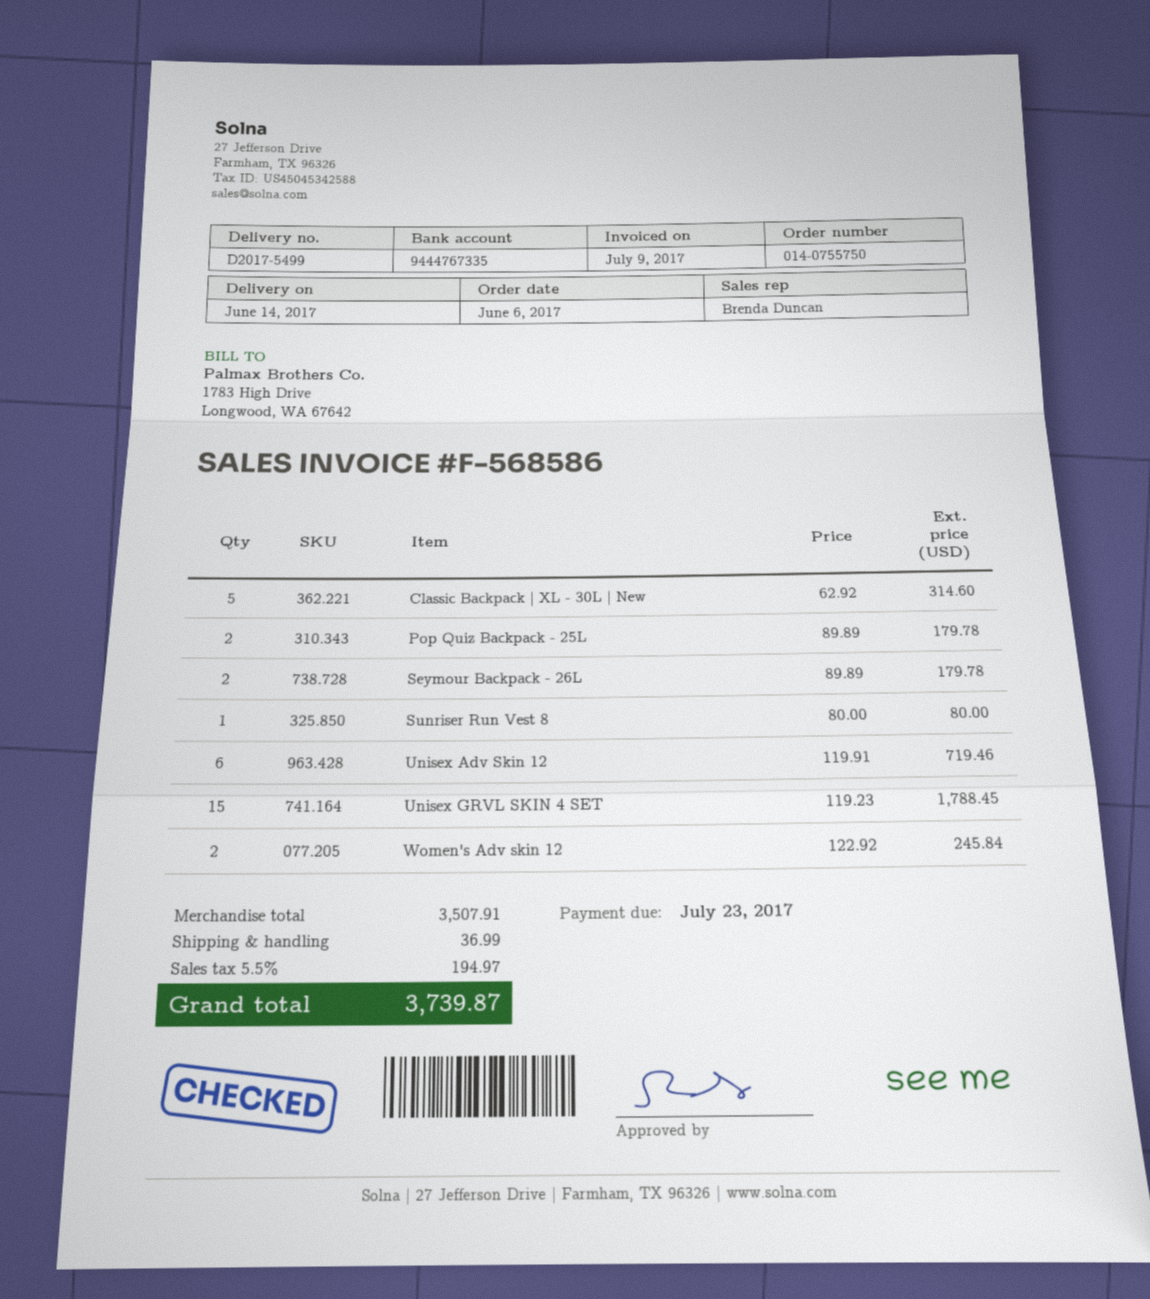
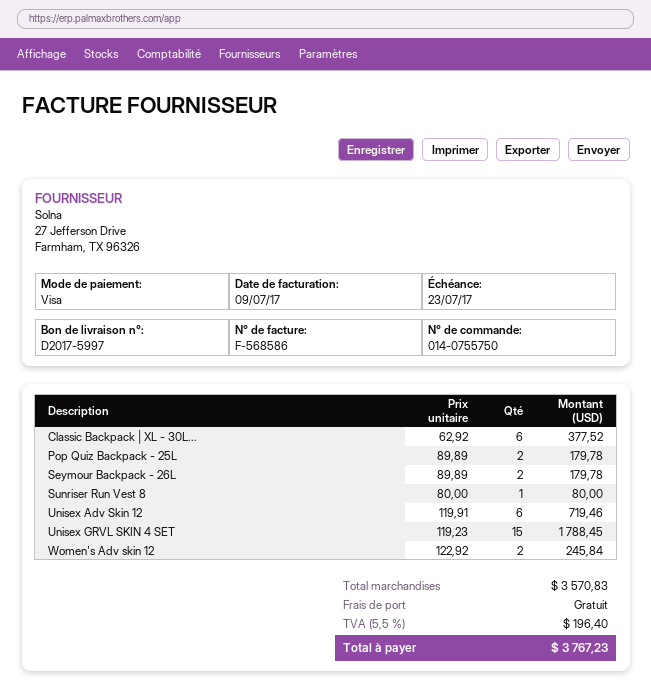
delivery note number: D2017-5499 -> D2017-5997
Classic Backpack | XL - 30L | New: 5 x 62.92 = 314.60 -> 6 x 62.92 = 377.52
subtotal: 3507.91 -> 3570.83
shipping: 36.99 -> 0.00
tax: 5.5% = 194.97 -> 5.5% = 196.40
total: 3739.87 -> 3767.23

